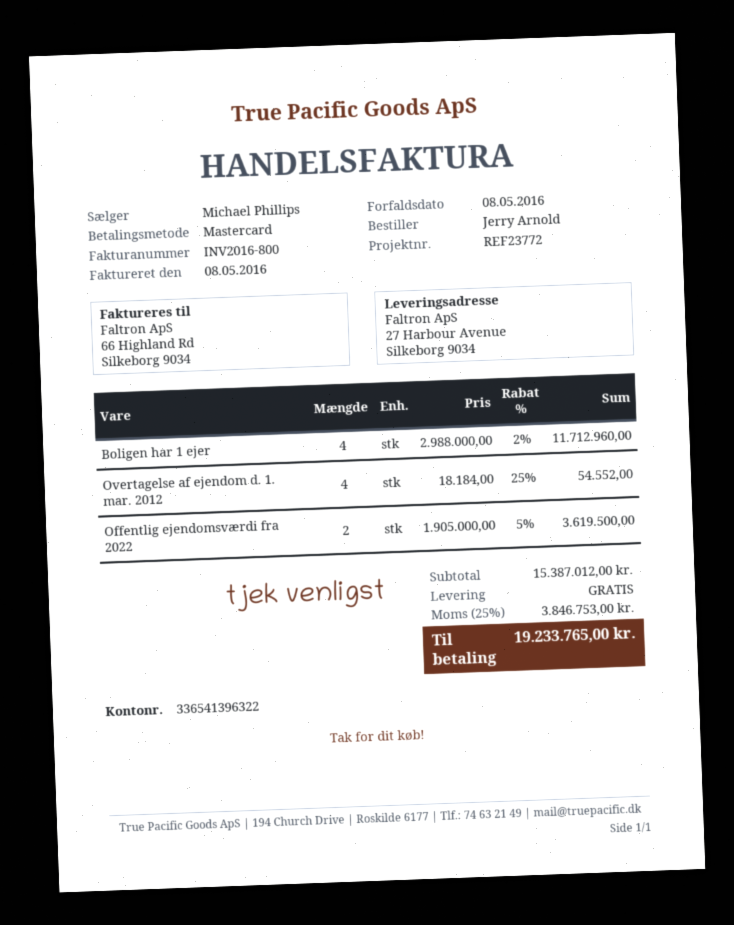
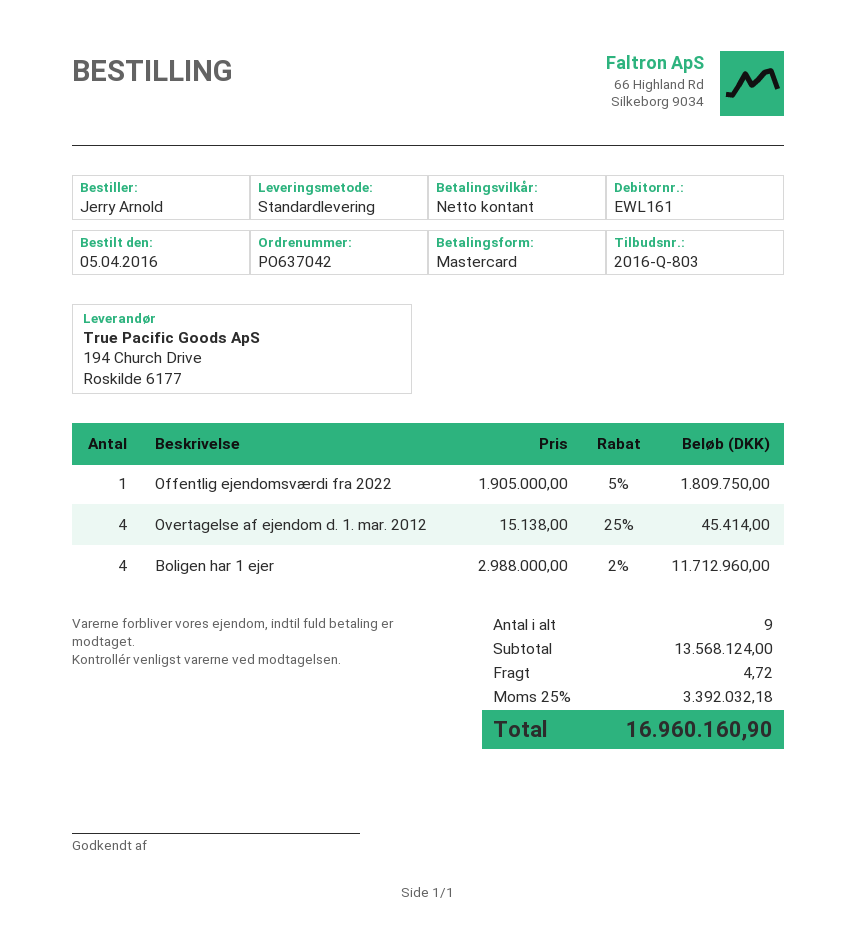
Overtagelse af ejendom d. 1. mar. 2012: 4 x 18184.00 - 25% = 54552.00 -> 4 x 15138.00 - 25% = 45414.00
Offentlig ejendomsværdi fra 2022: 2 x 1905000.00 - 5% = 3619500.00 -> 1 x 1905000.00 - 5% = 1809750.00
subtotal: 15387012.00 -> 13568124.00
shipping: 0.00 -> 4.72
tax: 25% = 3846753.00 -> 25% = 3392032.18
total: 19233765.00 -> 16960160.90

